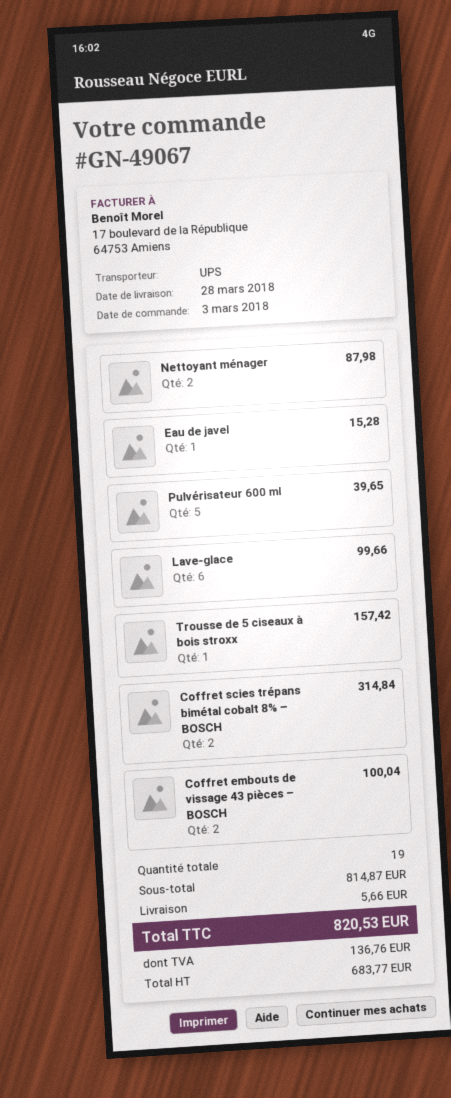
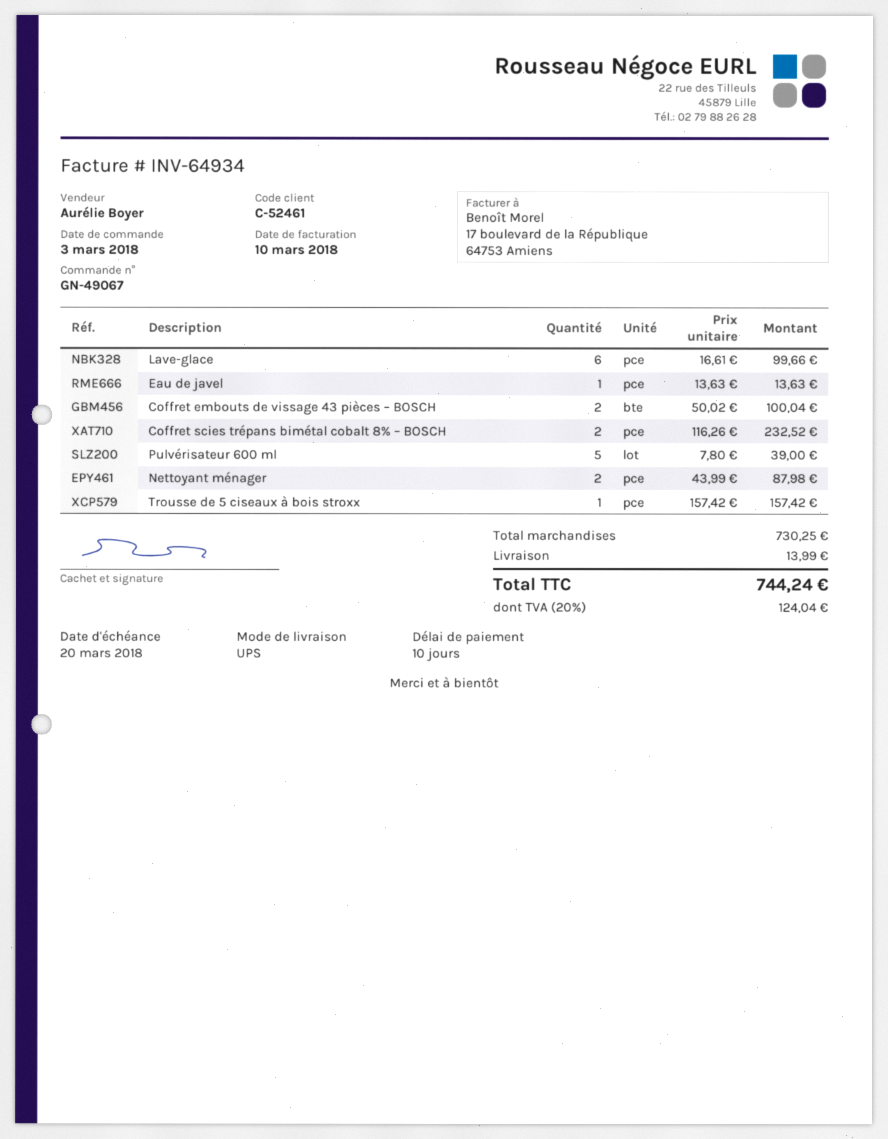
Eau de javel: 1 for 15.28 -> 1 for 13.63
Pulvérisateur 600 ml: 5 for 39.65 -> 5 for 39.00
Coffret scies trépans bimétal cobalt 8% – BOSCH: 2 for 314.84 -> 2 for 232.52
subtotal: 814.87 -> 730.25
shipping: 5.66 -> 13.99
tax: 136.76 -> 124.04
total: 820.53 -> 744.24

